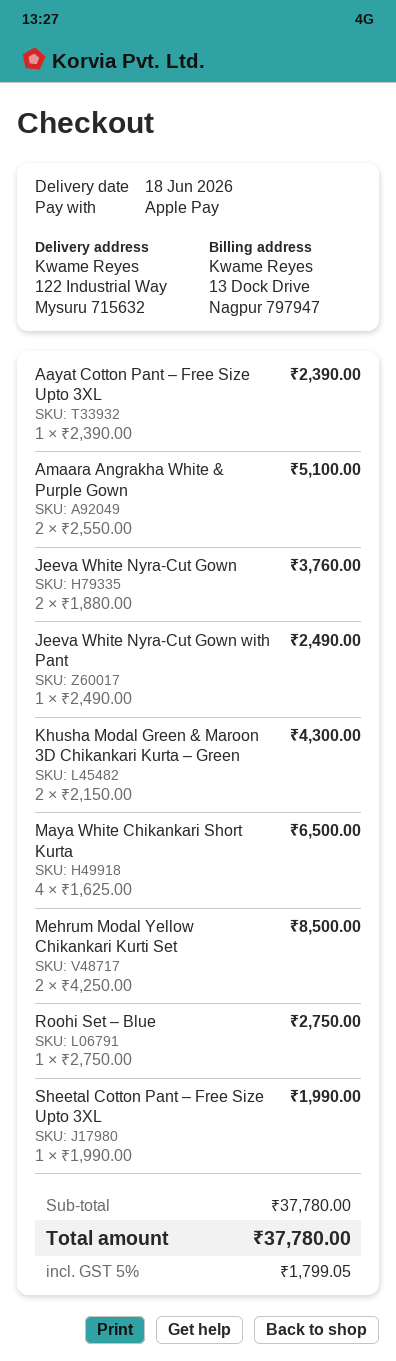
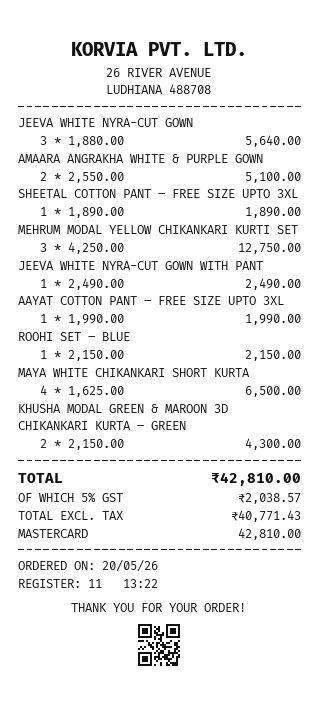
payment method: Apple Pay -> Mastercard
Aayat Cotton Pant – Free Size Upto 3XL: 1 x 2390.00 = 2390.00 -> 1 x 1990.00 = 1990.00
Jeeva White Nyra-Cut Gown: 2 x 1880.00 = 3760.00 -> 3 x 1880.00 = 5640.00
Mehrum Modal Yellow Chikankari Kurti Set: 2 x 4250.00 = 8500.00 -> 3 x 4250.00 = 12750.00
Roohi Set – Blue: 1 x 2750.00 = 2750.00 -> 1 x 2150.00 = 2150.00
Sheetal Cotton Pant – Free Size Upto 3XL: 1 x 1990.00 = 1990.00 -> 1 x 1890.00 = 1890.00
tax: 5% = 1799.05 -> 5% = 2038.57
total: 37780.00 -> 42810.00

